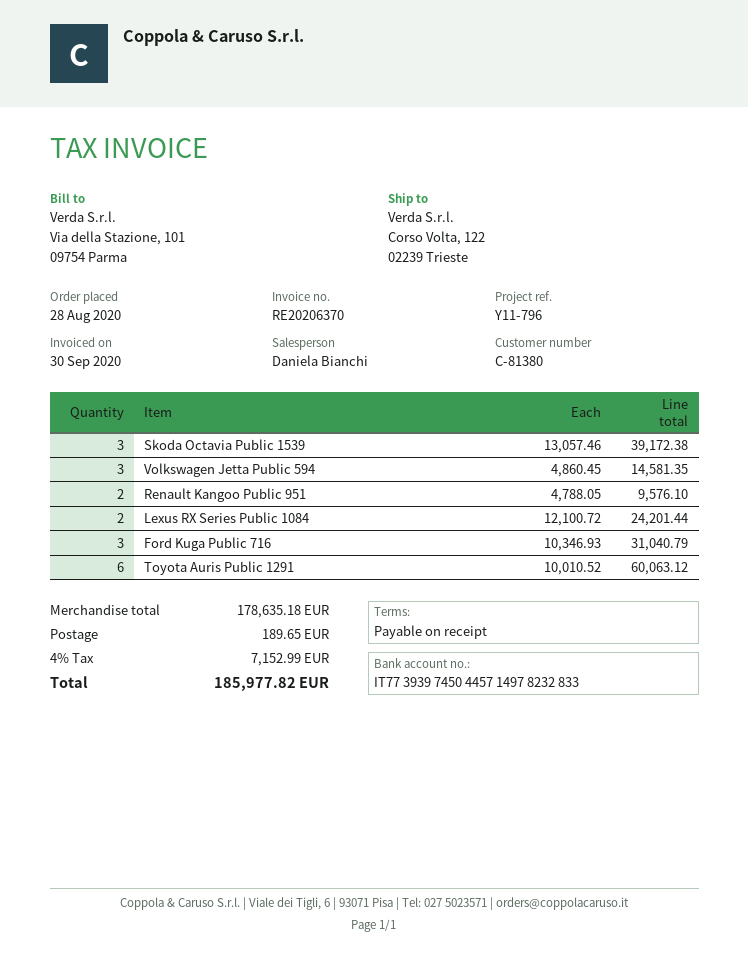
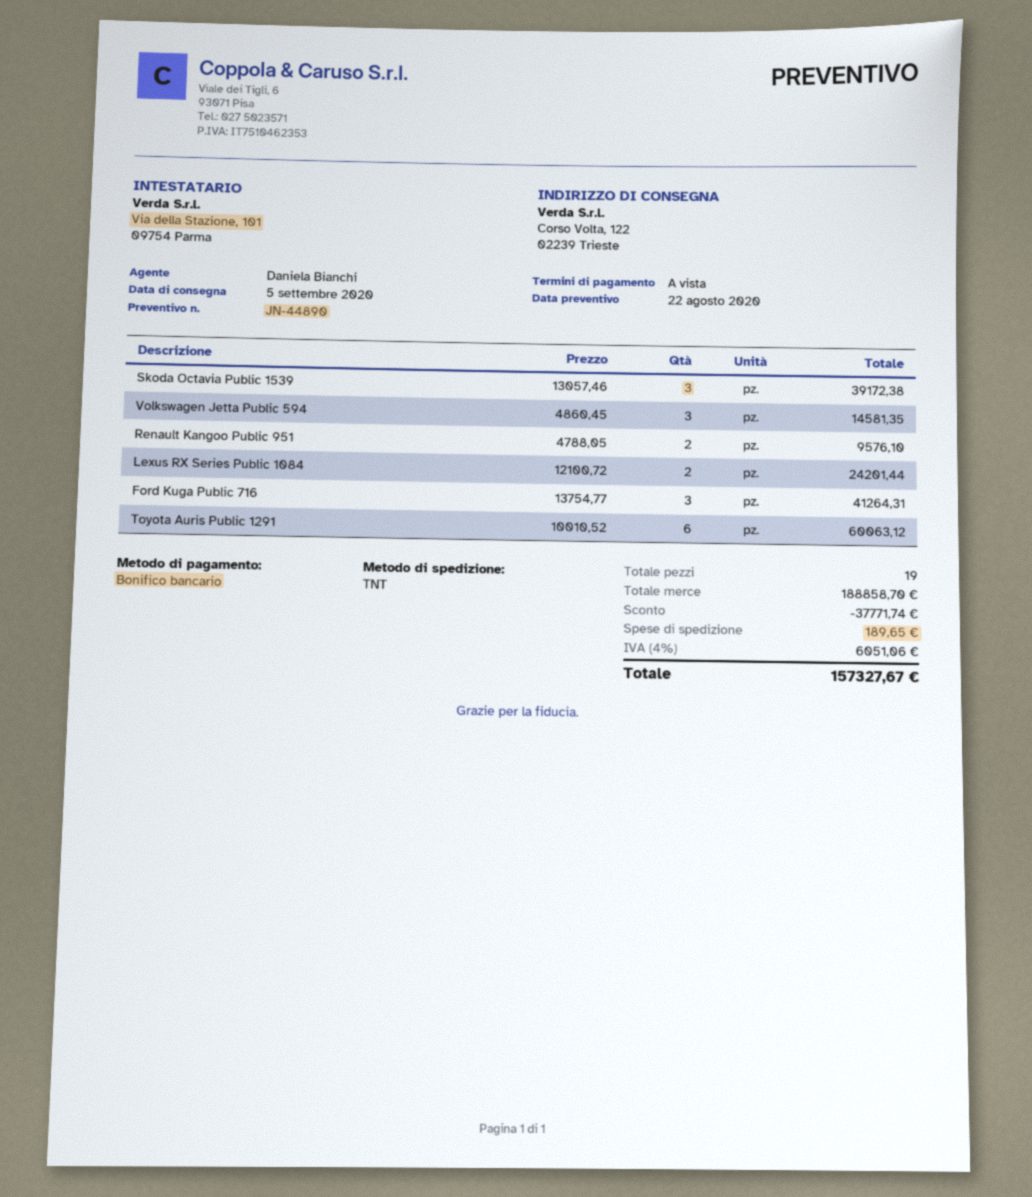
Ford Kuga Public 716: 3 x 10346.93 = 31040.79 -> 3 x 13754.77 = 41264.31
subtotal: 178635.18 -> 188858.70
discount: none -> 37771.74
tax: 4% = 7152.99 -> 4% = 6051.06
total: 185977.82 -> 157327.67

